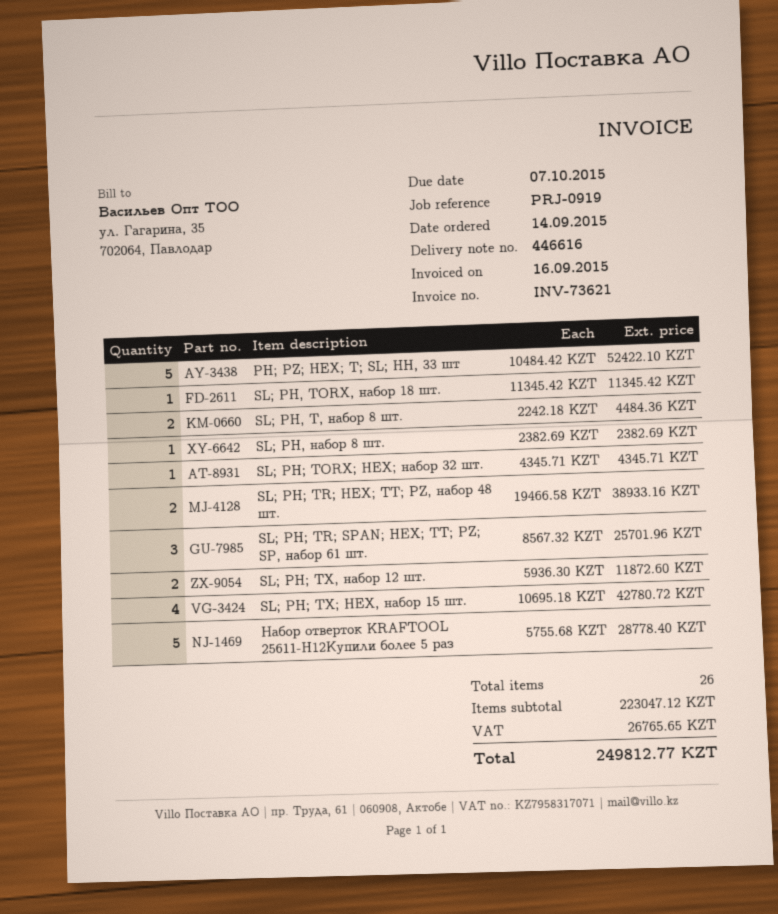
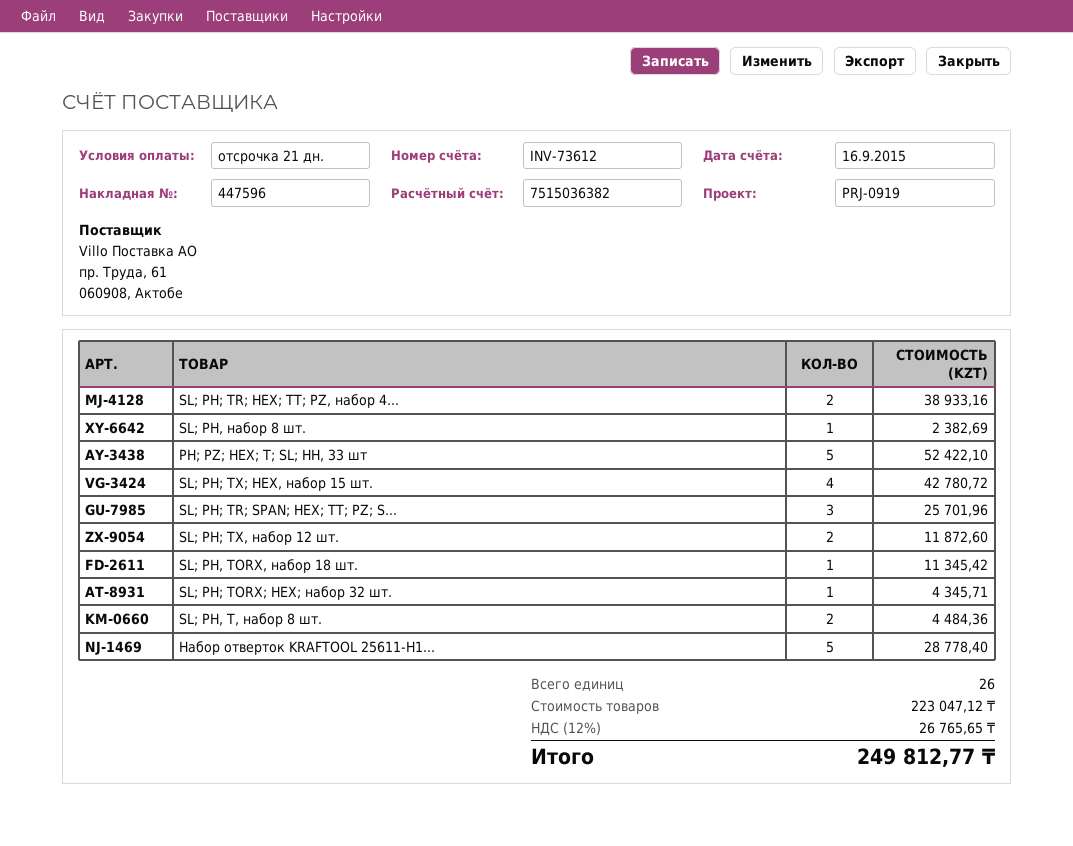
delivery note number: 446616 -> 447596
invoice number: INV-73621 -> INV-73612

